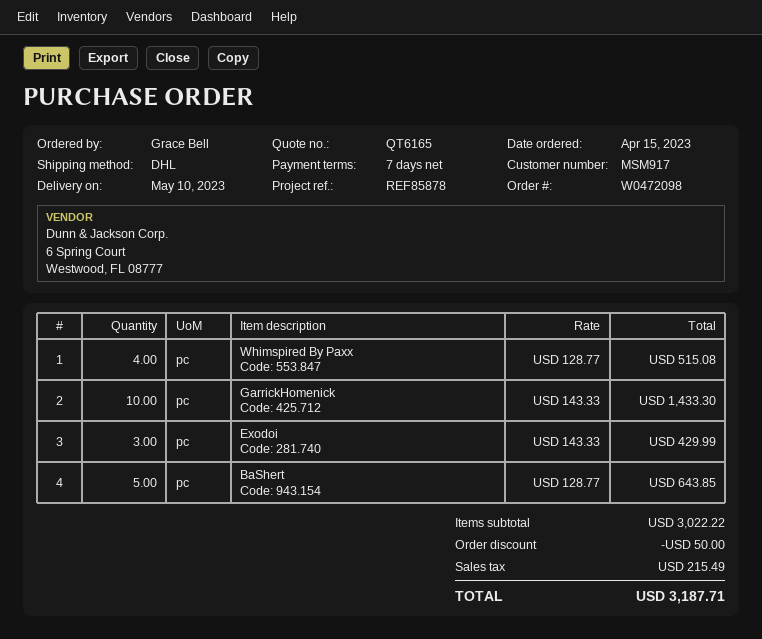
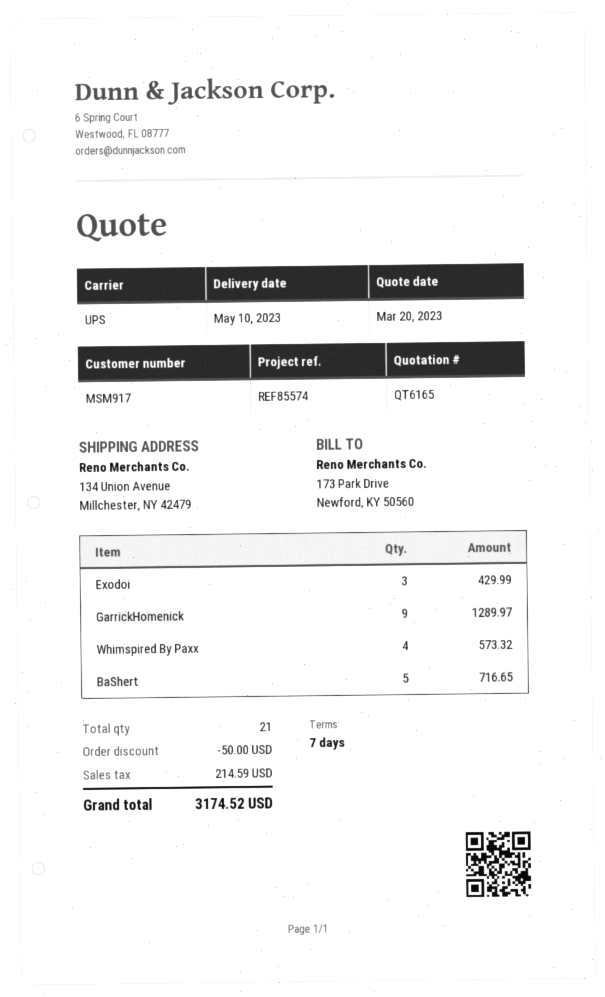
reference: REF85878 -> REF85574
shipping method: DHL -> UPS
Whimspired By Paxx: 4 for 515.08 -> 4 for 573.32
GarrickHomenick: 10 for 1433.30 -> 9 for 1289.97
BaShert: 5 for 643.85 -> 5 for 716.65
tax: 215.49 -> 214.59
total: 3187.71 -> 3174.52

